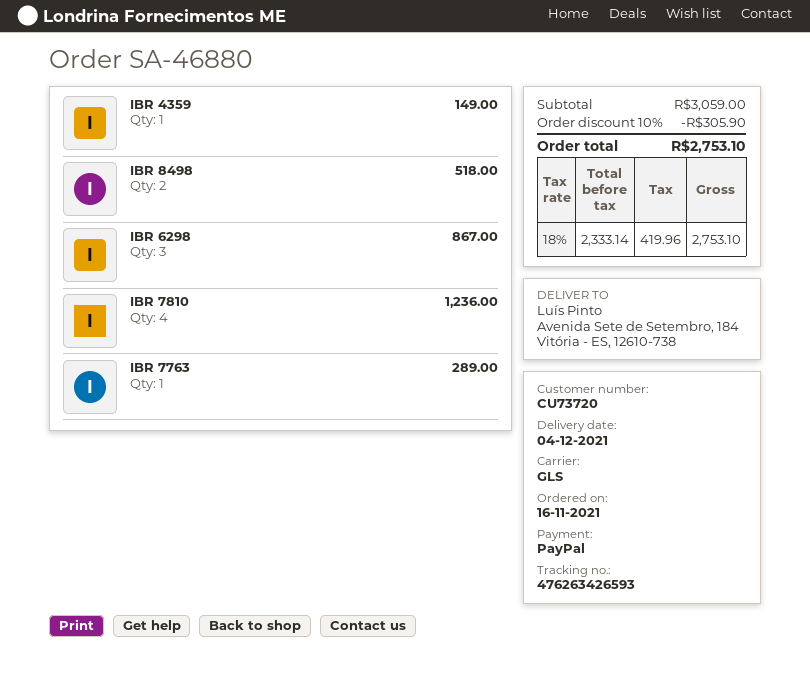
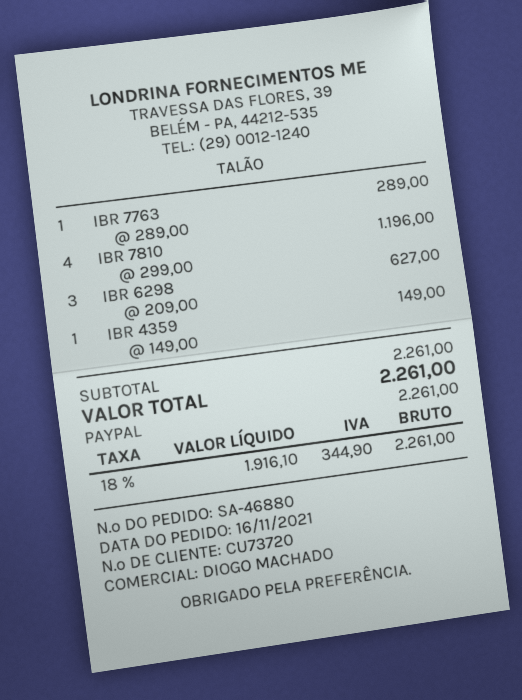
IBR 8498: 2 for 518.00 -> none
IBR 6298: 3 for 867.00 -> 3 for 627.00
IBR 7810: 4 for 1236.00 -> 4 for 1196.00
subtotal: 3059.00 -> 2261.00
discount: 10% = 305.90 -> none
net: 2333.14 -> 1916.10
tax: 18% = 419.96 -> 18% = 344.90
total: 2753.10 -> 2261.00

